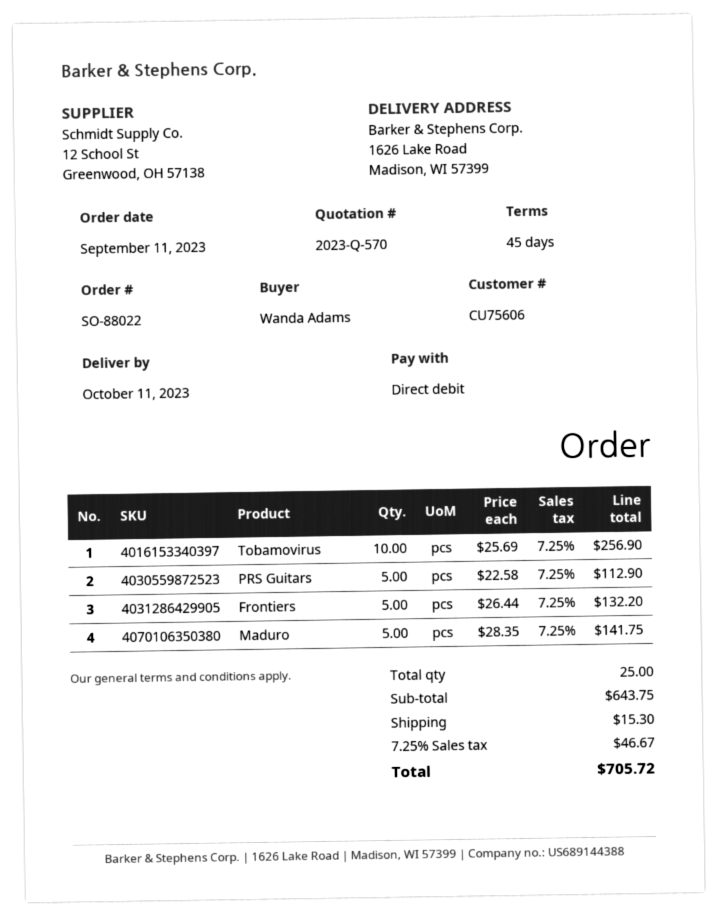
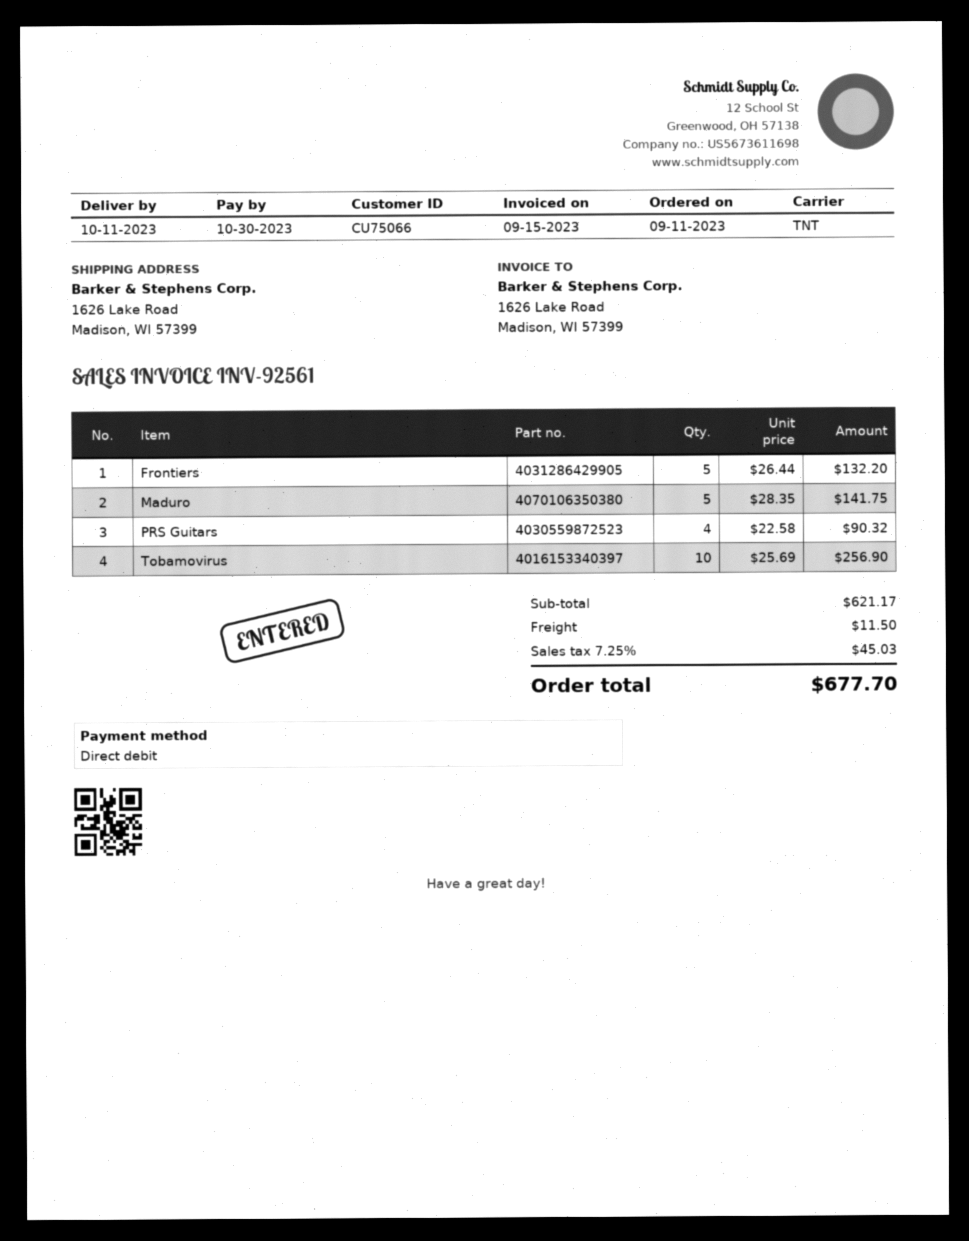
customer number: CU75606 -> CU75066
PRS Guitars: 5 x 22.58 = 112.90 -> 4 x 22.58 = 90.32
subtotal: 643.75 -> 621.17
shipping: 15.30 -> 11.50
tax: 7.25% = 46.67 -> 7.25% = 45.03
total: 705.72 -> 677.70

